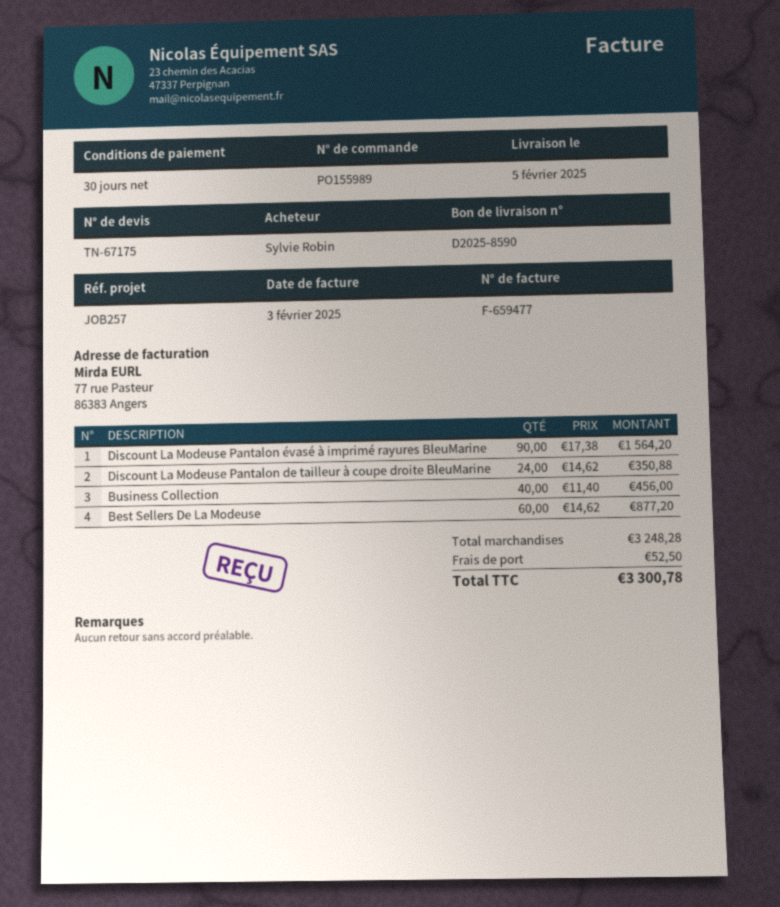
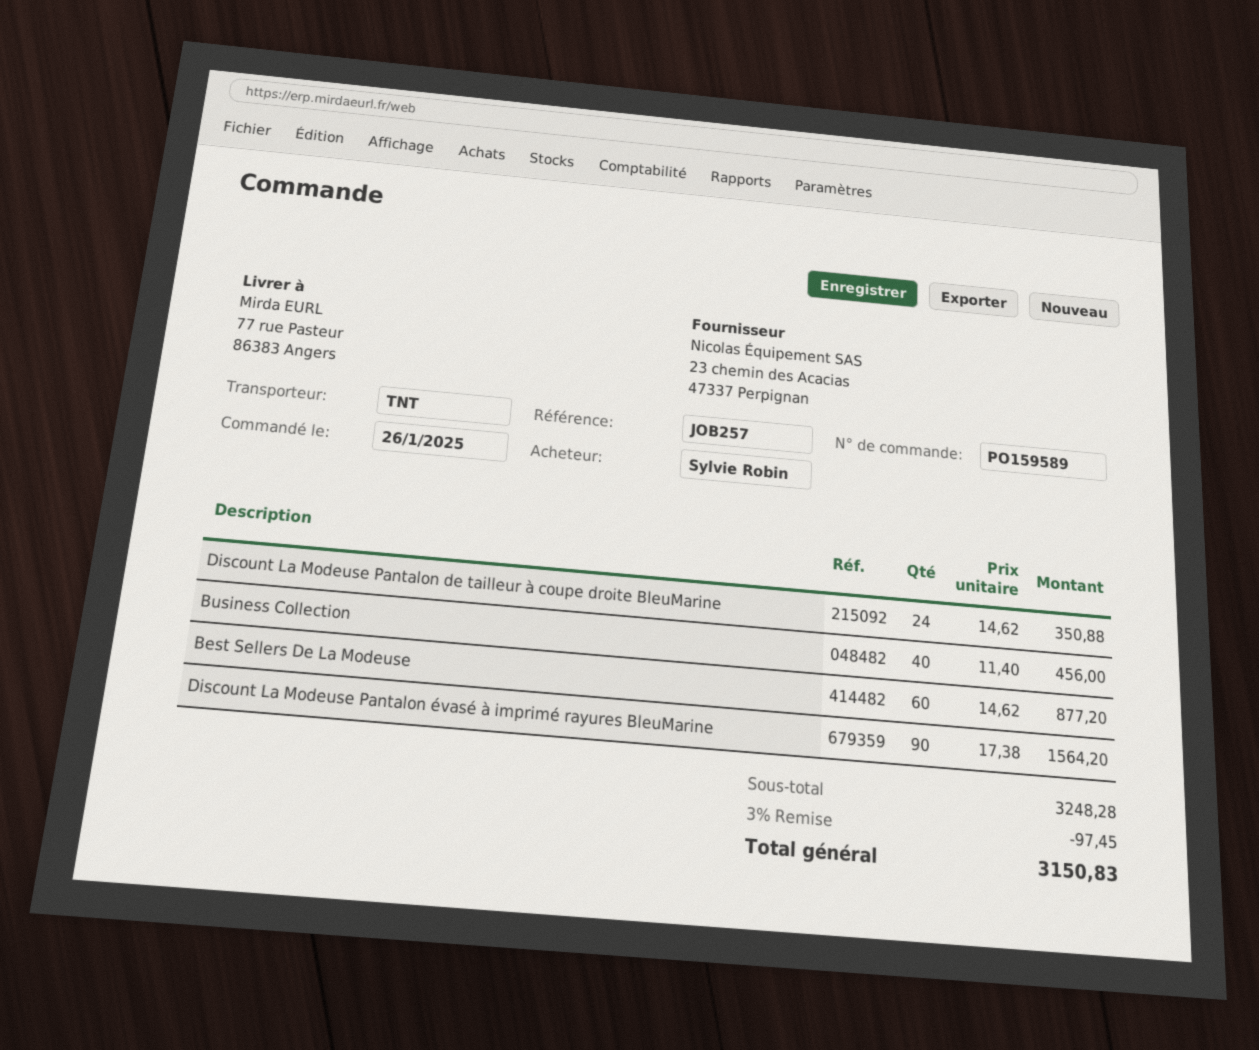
order number: PO155989 -> PO159589
discount: none -> 3% = 97.45
shipping: 52.50 -> none
total: 3300.78 -> 3150.83

